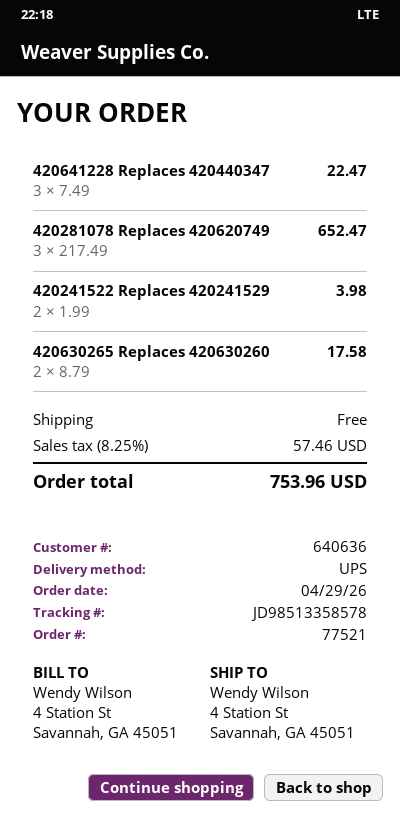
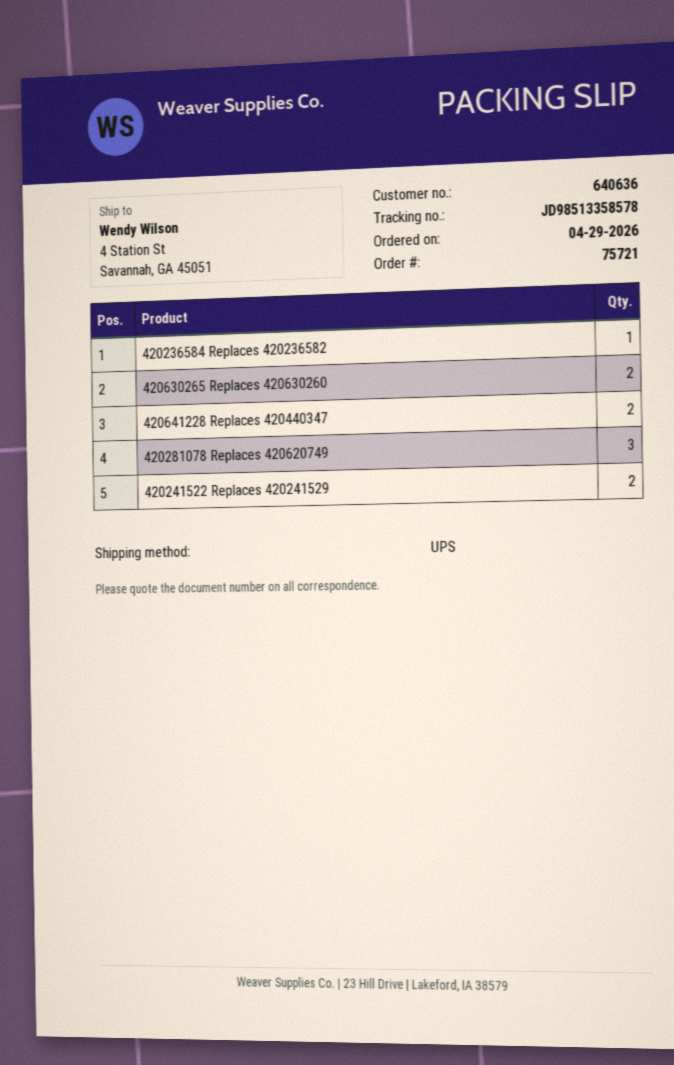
order number: 77521 -> 75721
420641228 Replaces 420440347: 3 -> 2
420236584 Replaces 420236582: none -> 1

